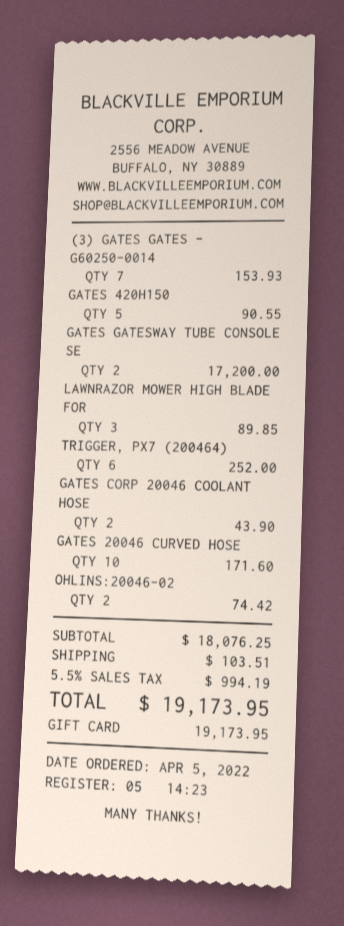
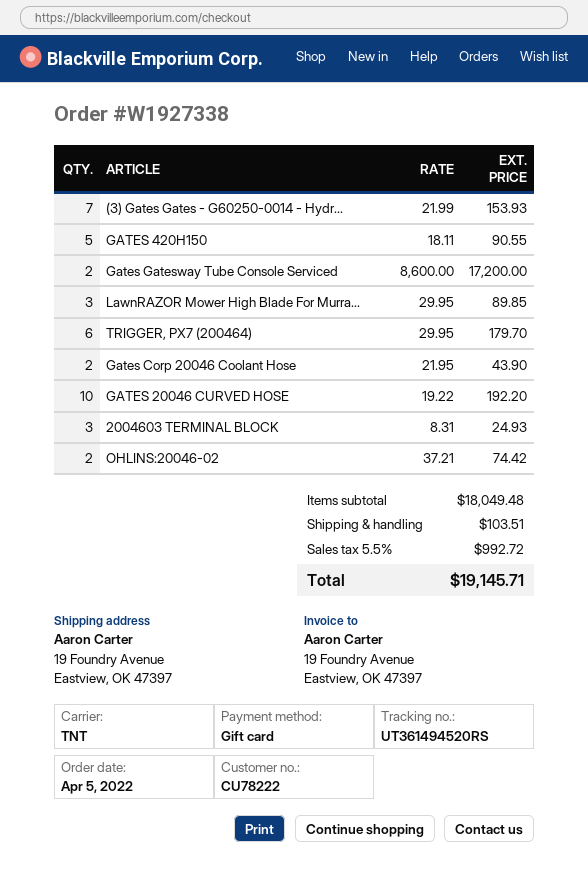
TRIGGER, PX7 (200464): 6 for 252.00 -> 6 for 179.70
GATES 20046 CURVED HOSE: 10 for 171.60 -> 10 for 192.20
2004603 TERMINAL BLOCK: none -> 3 for 24.93
subtotal: 18076.25 -> 18049.48
tax: 5.5% = 994.19 -> 5.5% = 992.72
total: 19173.95 -> 19145.71

